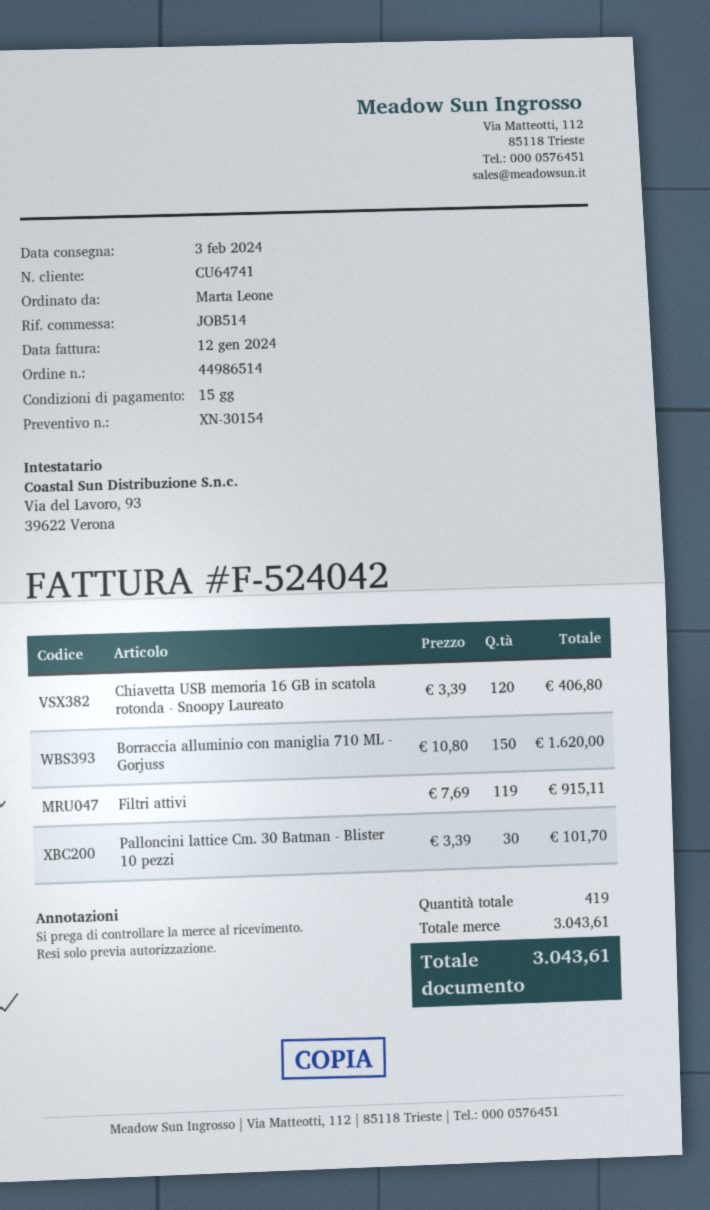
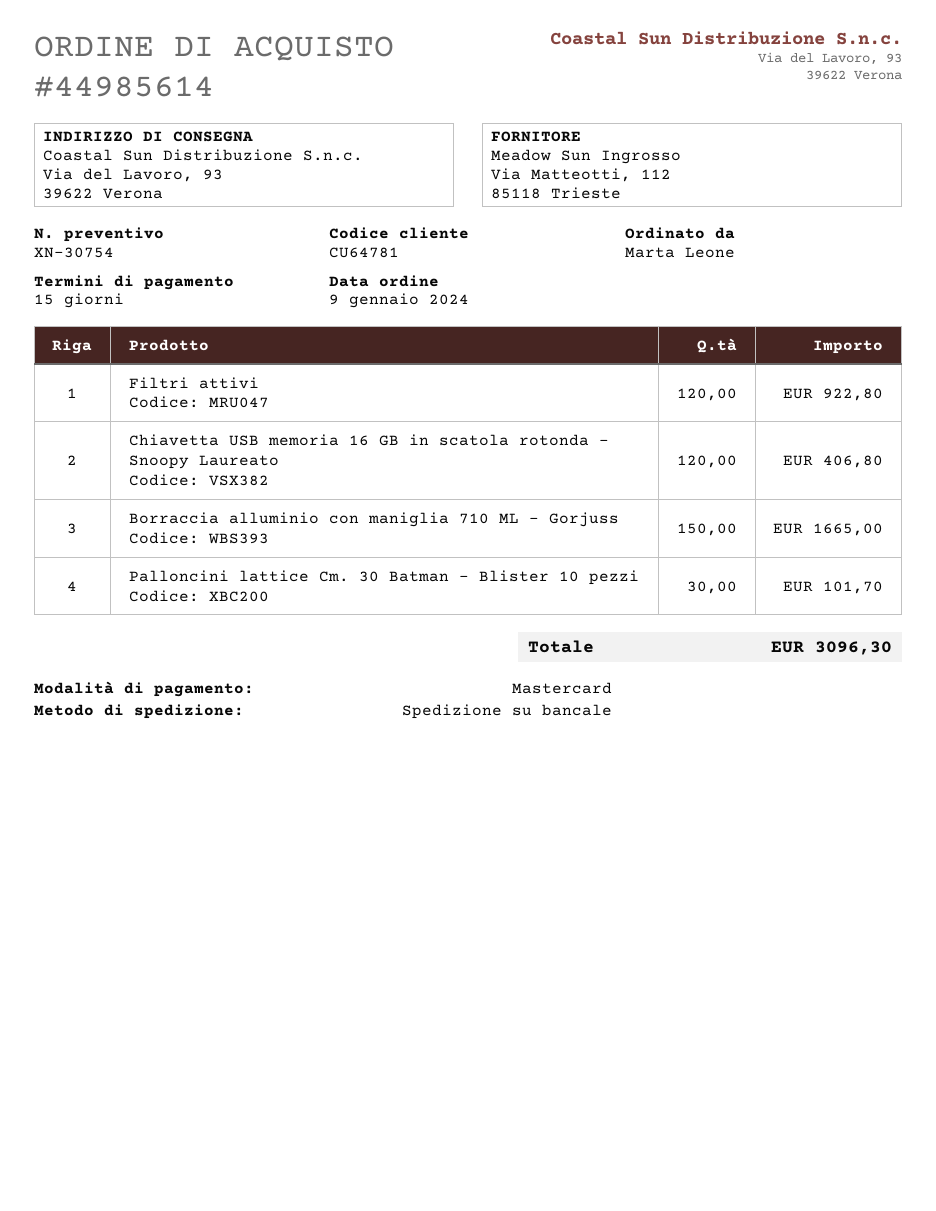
quote number: XN-30154 -> XN-30754
order number: 44986514 -> 44985614
customer number: CU64741 -> CU64781
Borraccia alluminio con maniglia 710 ML - Gorjuss: 150 for 1620.00 -> 150 for 1665.00
Filtri attivi: 119 for 915.11 -> 120 for 922.80
total: 3043.61 -> 3096.30

